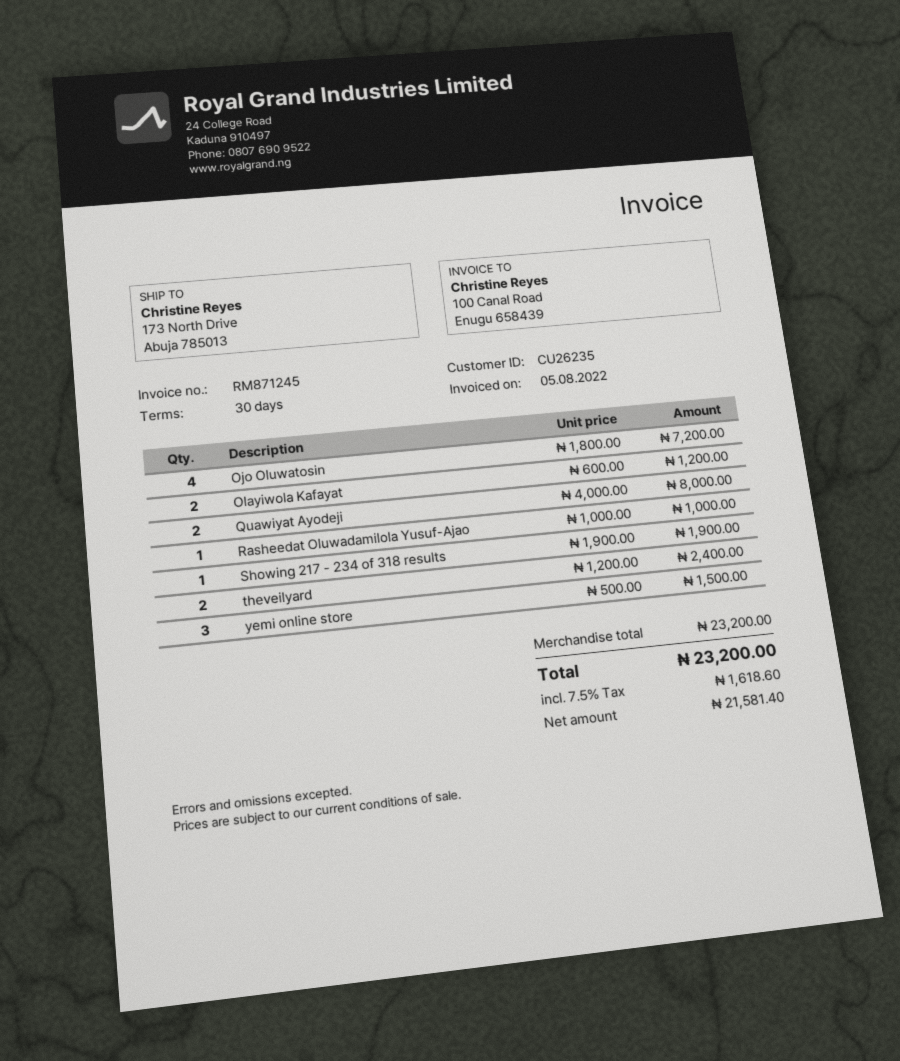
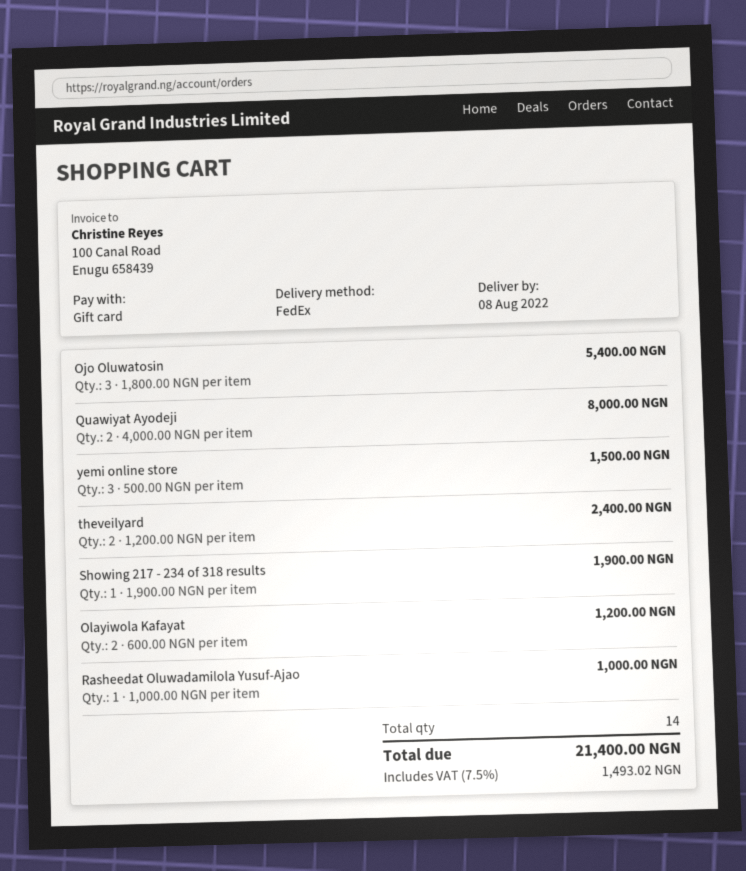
Ojo Oluwatosin: 4 x 1800.00 = 7200.00 -> 3 x 1800.00 = 5400.00
tax: 7.5% = 1618.60 -> 7.5% = 1493.02
total: 23200.00 -> 21400.00

